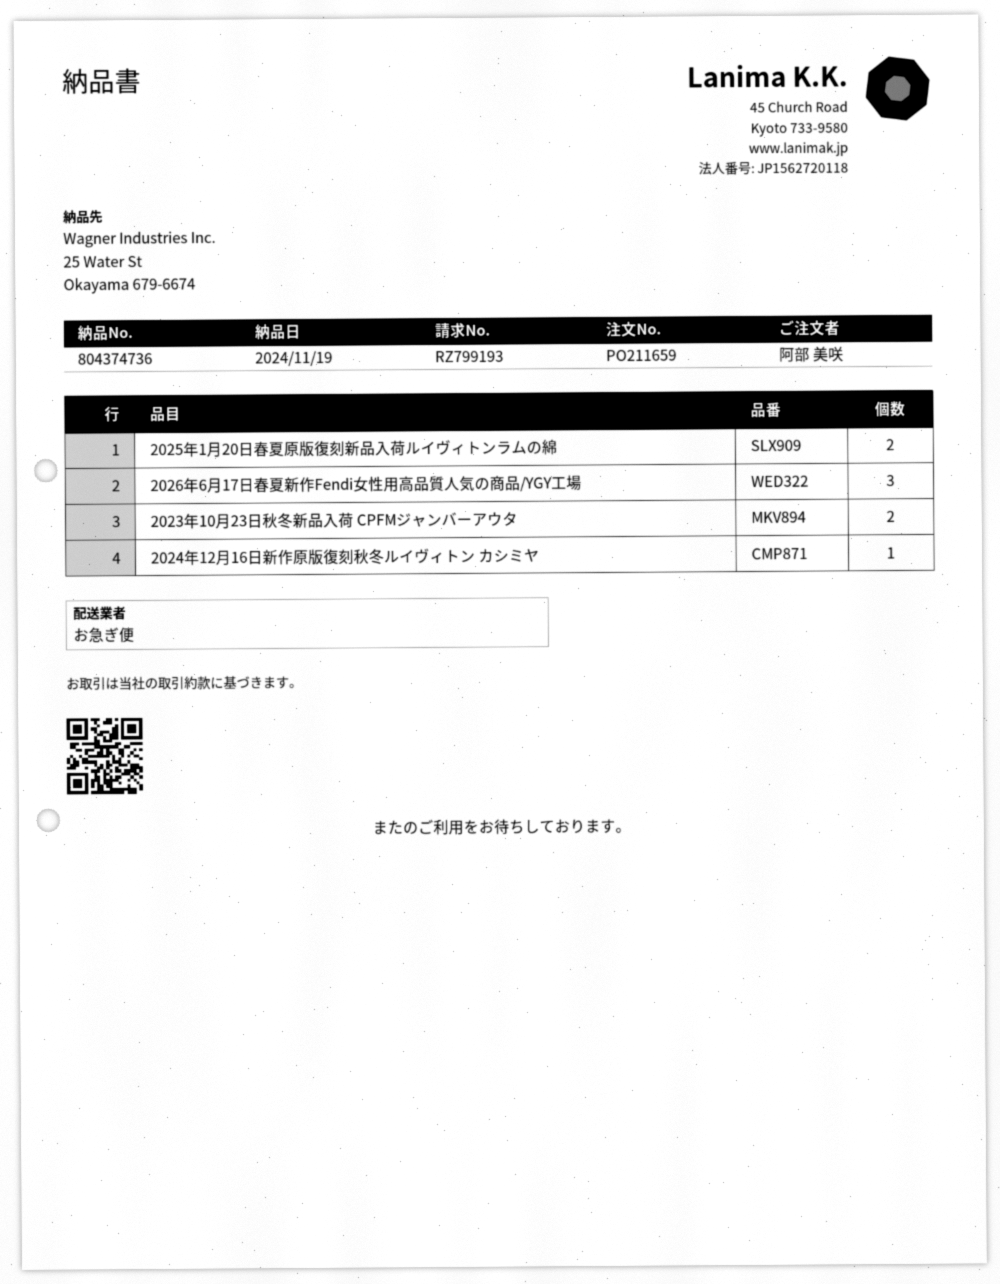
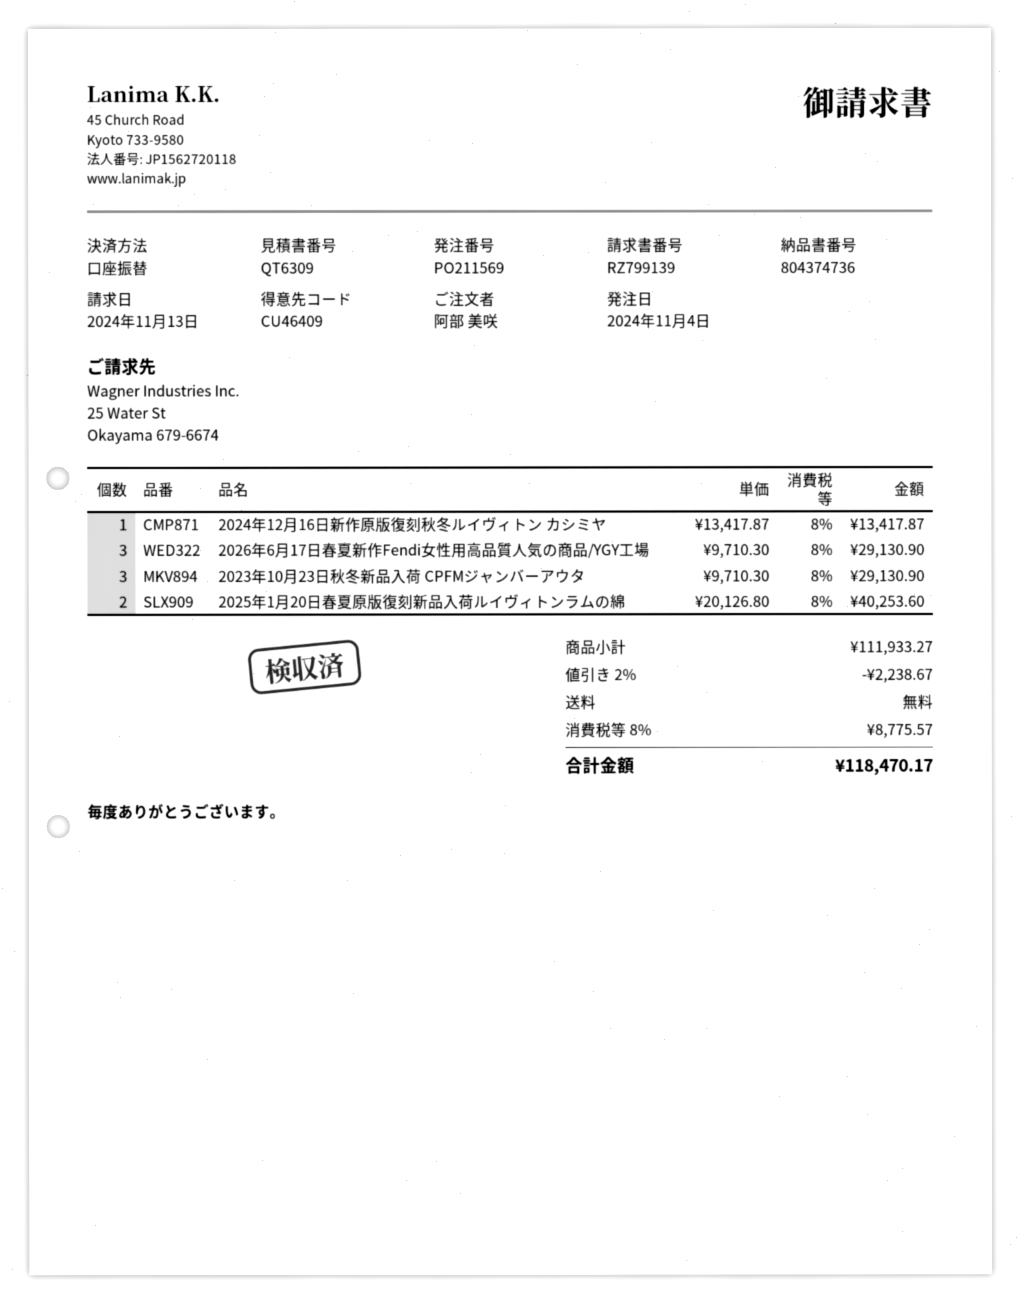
order number: PO211659 -> PO211569
invoice number: RZ799193 -> RZ799139
2023年10月23日秋冬新品入荷 CPFMジャンバーアウタ: 2 -> 3

